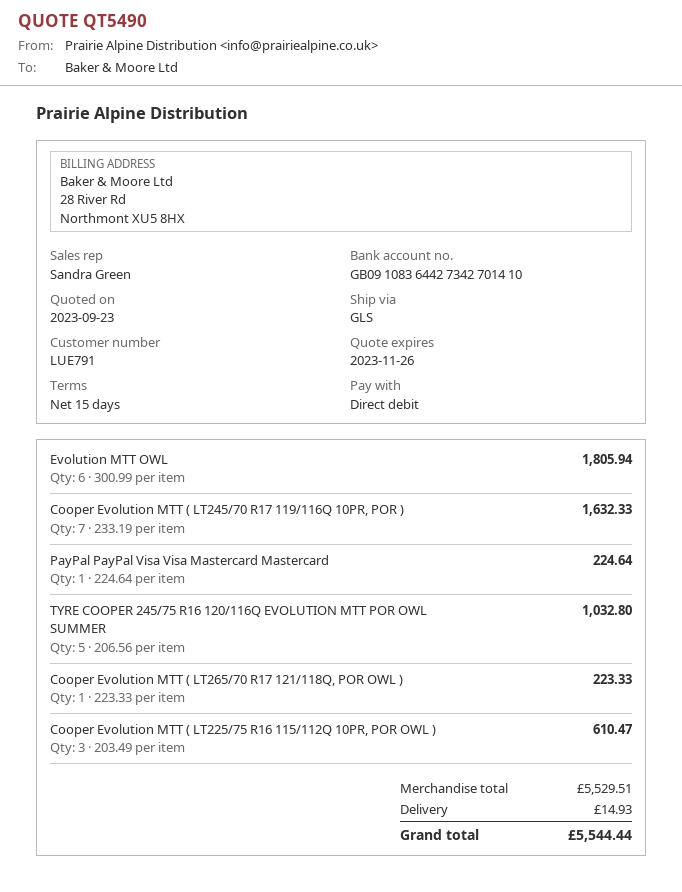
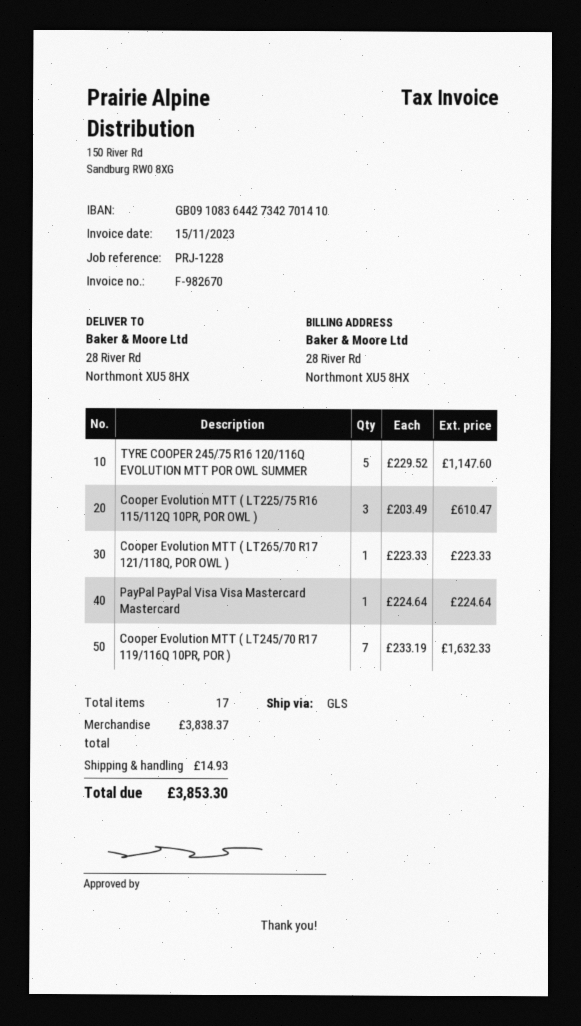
Evolution MTT OWL: 6 x 300.99 = 1805.94 -> none
TYRE COOPER 245/75 R16 120/116Q EVOLUTION MTT POR OWL SUMMER: 5 x 206.56 = 1032.80 -> 5 x 229.52 = 1147.60
subtotal: 5529.51 -> 3838.37
total: 5544.44 -> 3853.30

